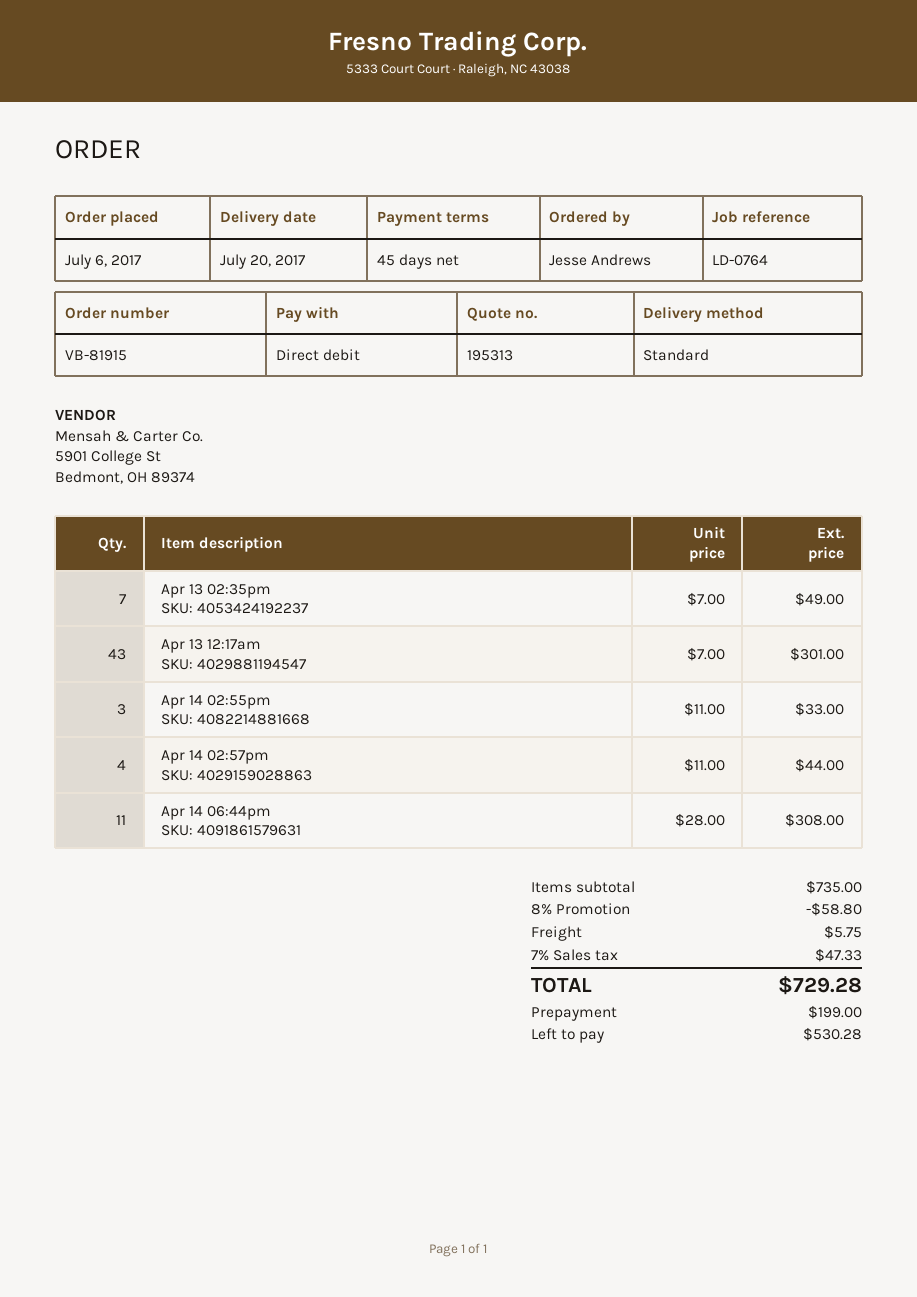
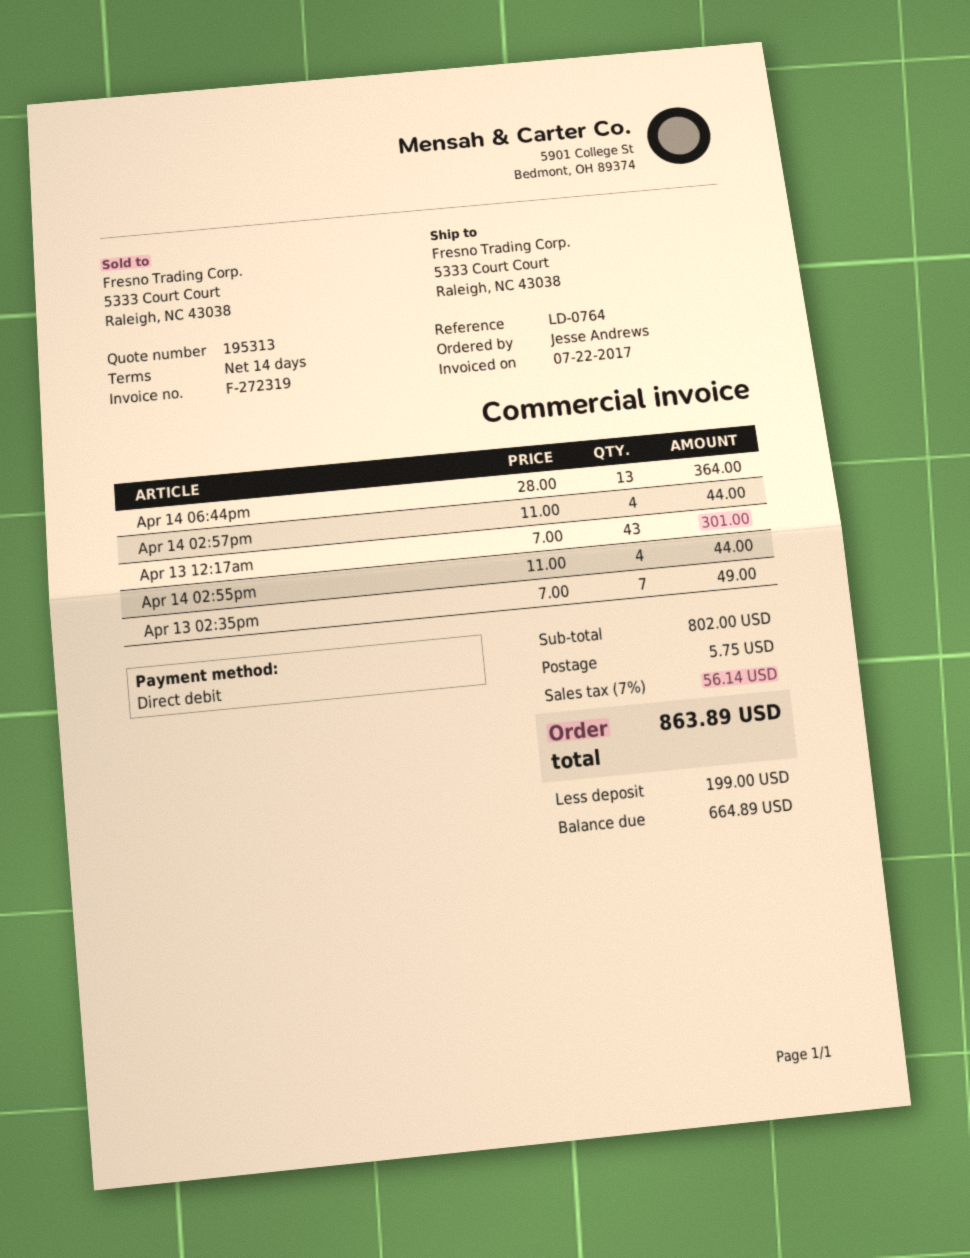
payment terms: 45 days -> 14 days
Apr 14 02:55pm: 3 x 11.00 = 33.00 -> 4 x 11.00 = 44.00
Apr 14 06:44pm: 11 x 28.00 = 308.00 -> 13 x 28.00 = 364.00
subtotal: 735.00 -> 802.00
discount: 8% = 58.80 -> none
tax: 7% = 47.33 -> 7% = 56.14
total: 729.28 -> 863.89
balance: 530.28 -> 664.89

